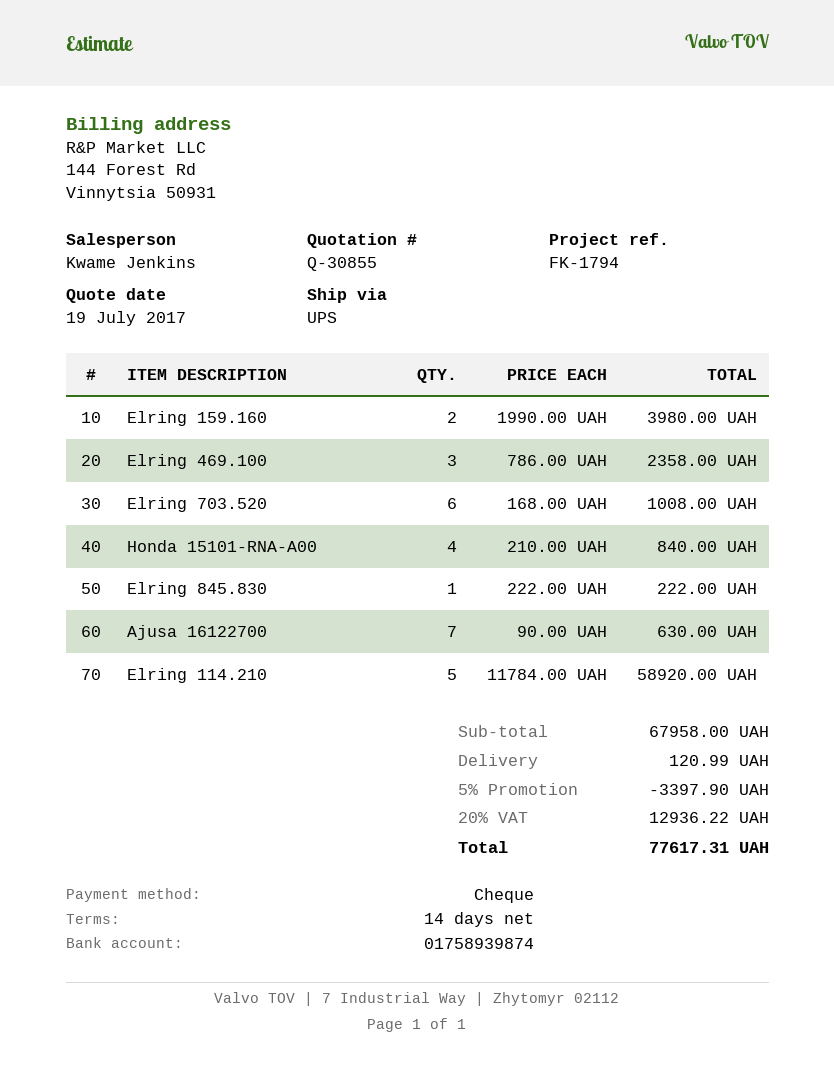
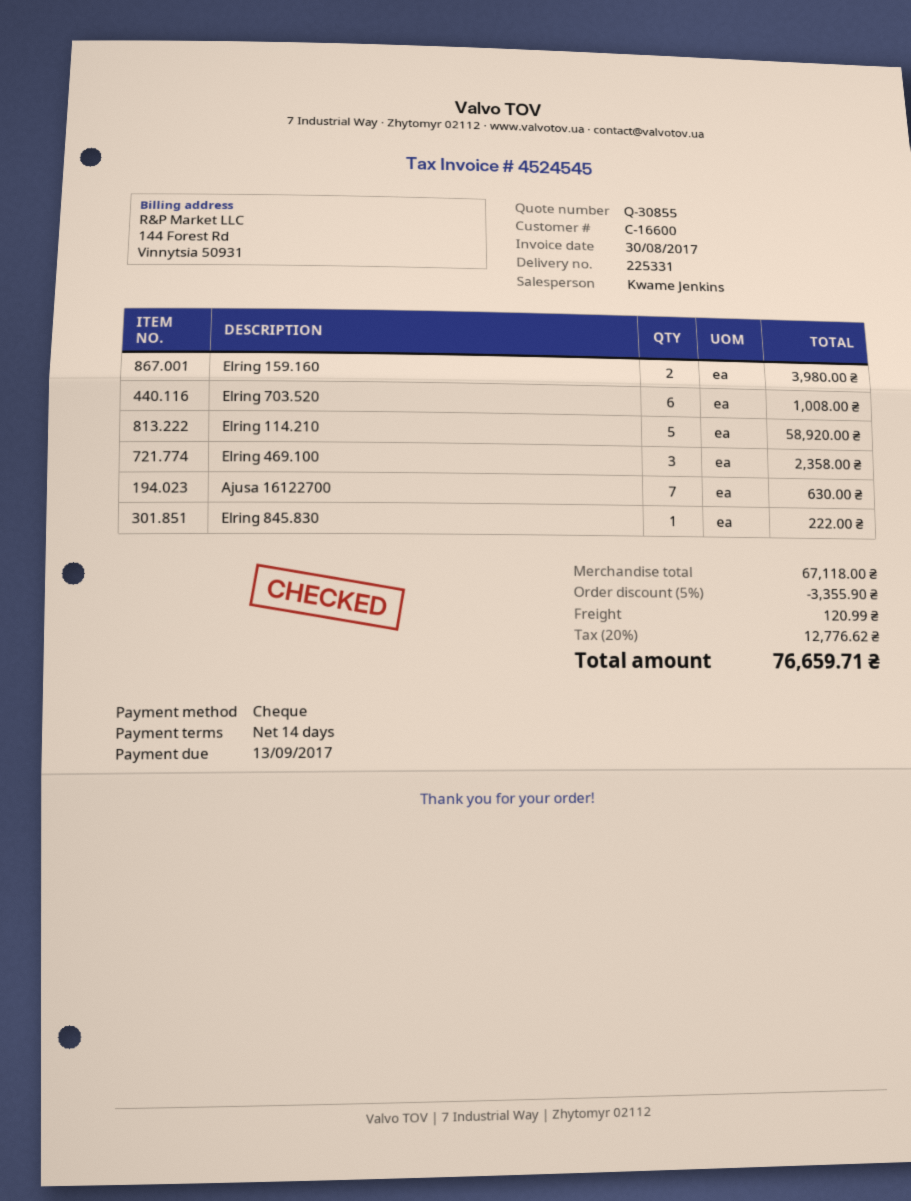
Honda 15101-RNA-A00: 4 for 840.00 -> none
subtotal: 67958.00 -> 67118.00
discount: 5% = 3397.90 -> 5% = 3355.90
tax: 20% = 12936.22 -> 20% = 12776.62
total: 77617.31 -> 76659.71

